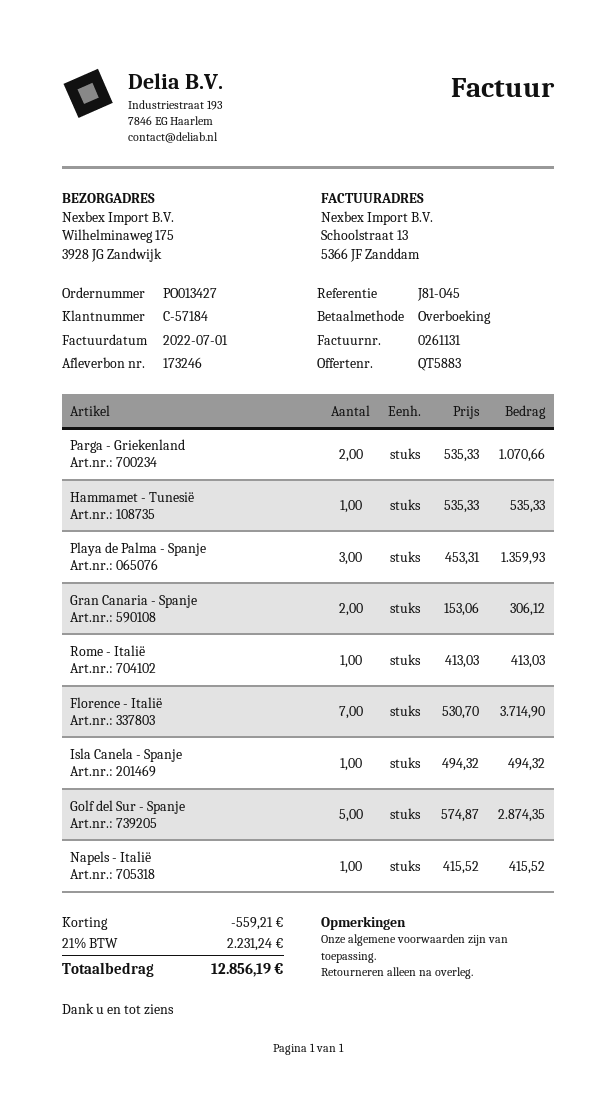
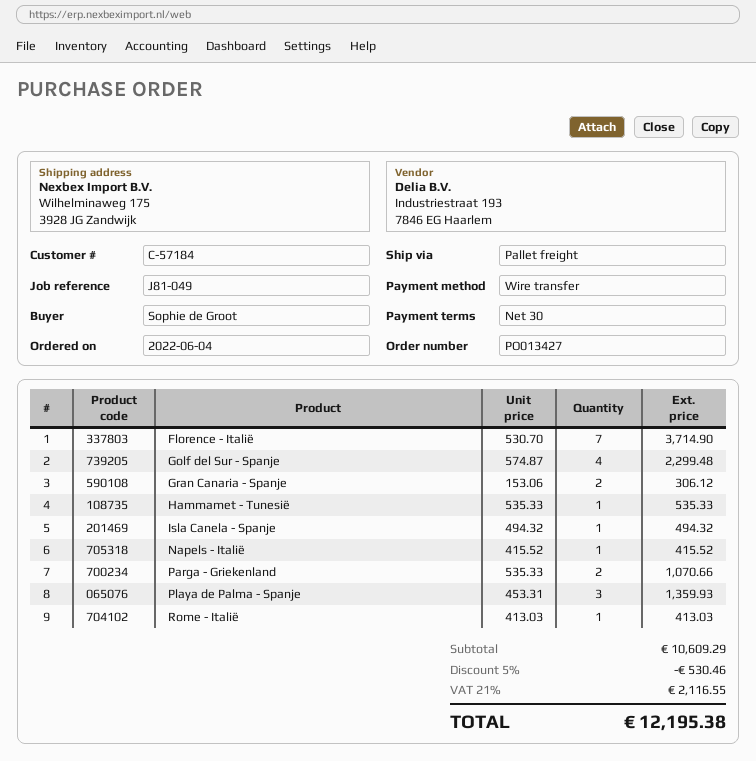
reference: J81-045 -> J81-049
Golf del Sur - Spanje: 5 x 574.87 = 2874.35 -> 4 x 574.87 = 2299.48
discount: 559.21 -> 530.46
tax: 21% = 2231.24 -> 21% = 2116.55
total: 12856.19 -> 12195.38

